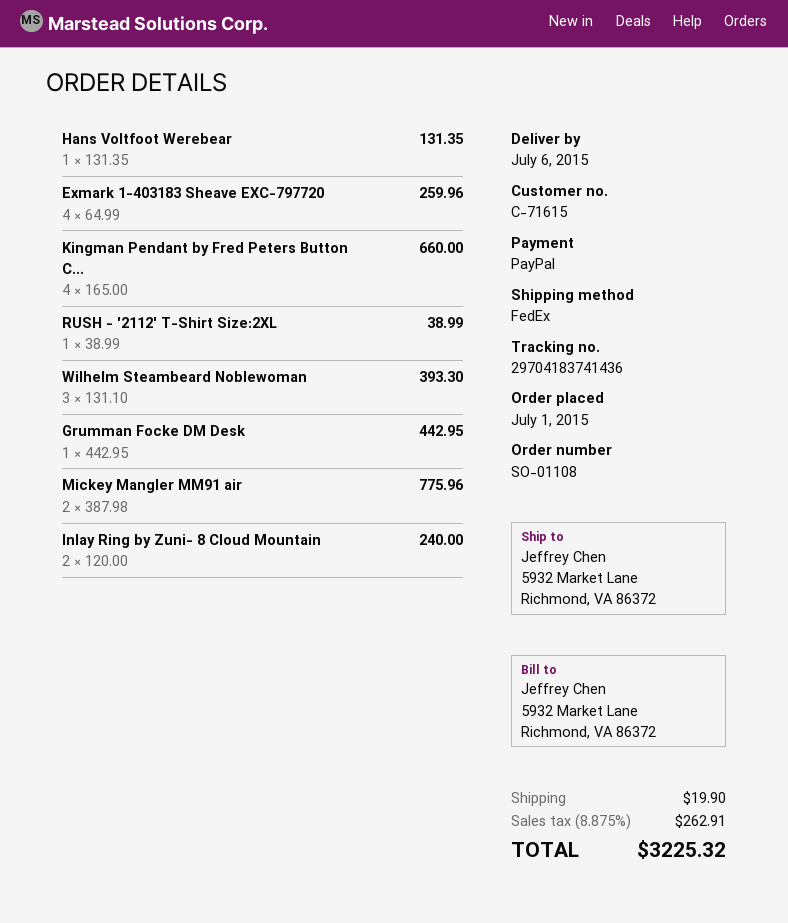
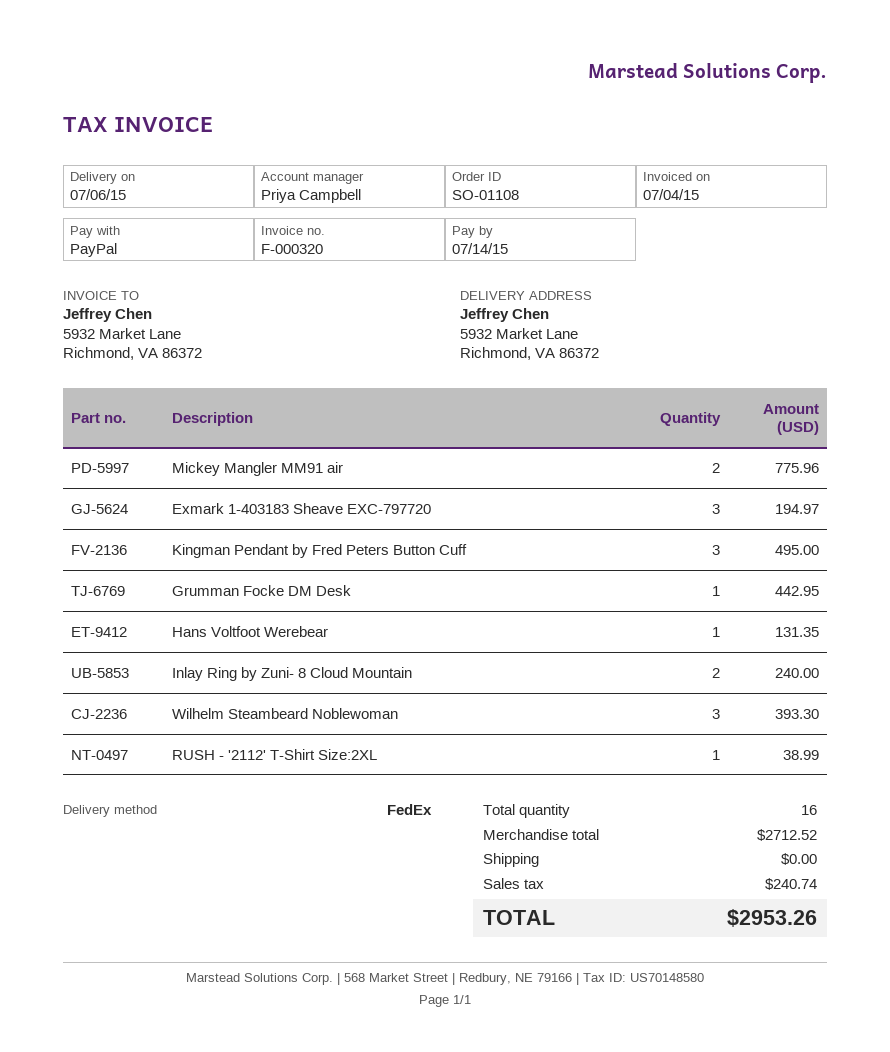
Exmark 1-403183 Sheave EXC-797720: 4 for 259.96 -> 3 for 194.97
Kingman Pendant by Fred Peters Button C...: 4 for 660.00 -> 3 for 495.00
shipping: 19.90 -> 0.00
tax: 262.91 -> 240.74
total: 3225.32 -> 2953.26

